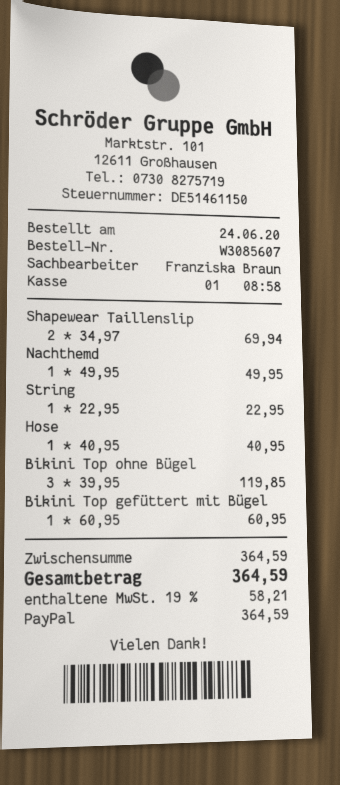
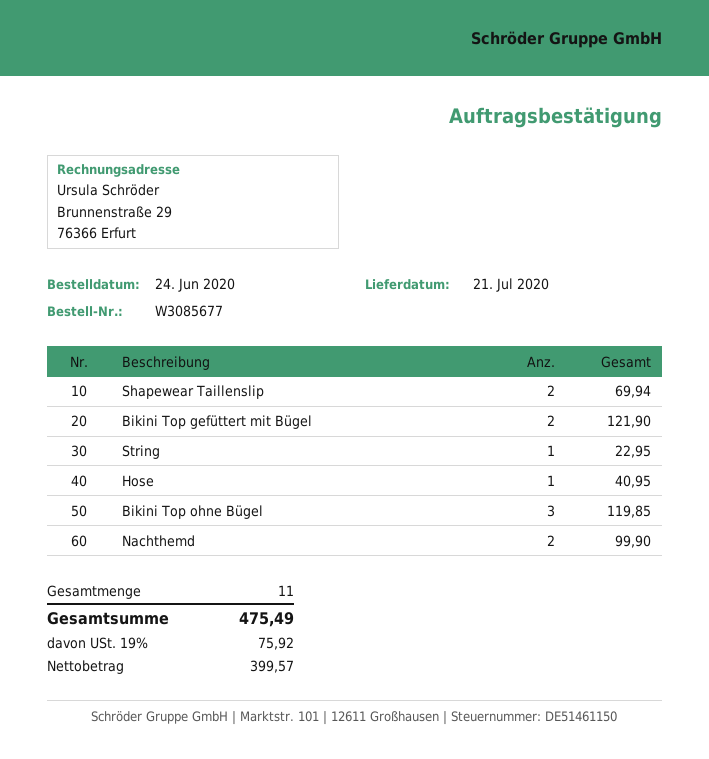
order number: W3085607 -> W3085677
Nachthemd: 1 for 49.95 -> 2 for 99.90
Bikini Top gefüttert mit Bügel: 1 for 60.95 -> 2 for 121.90
tax: 19% = 58.21 -> 19% = 75.92
total: 364.59 -> 475.49

